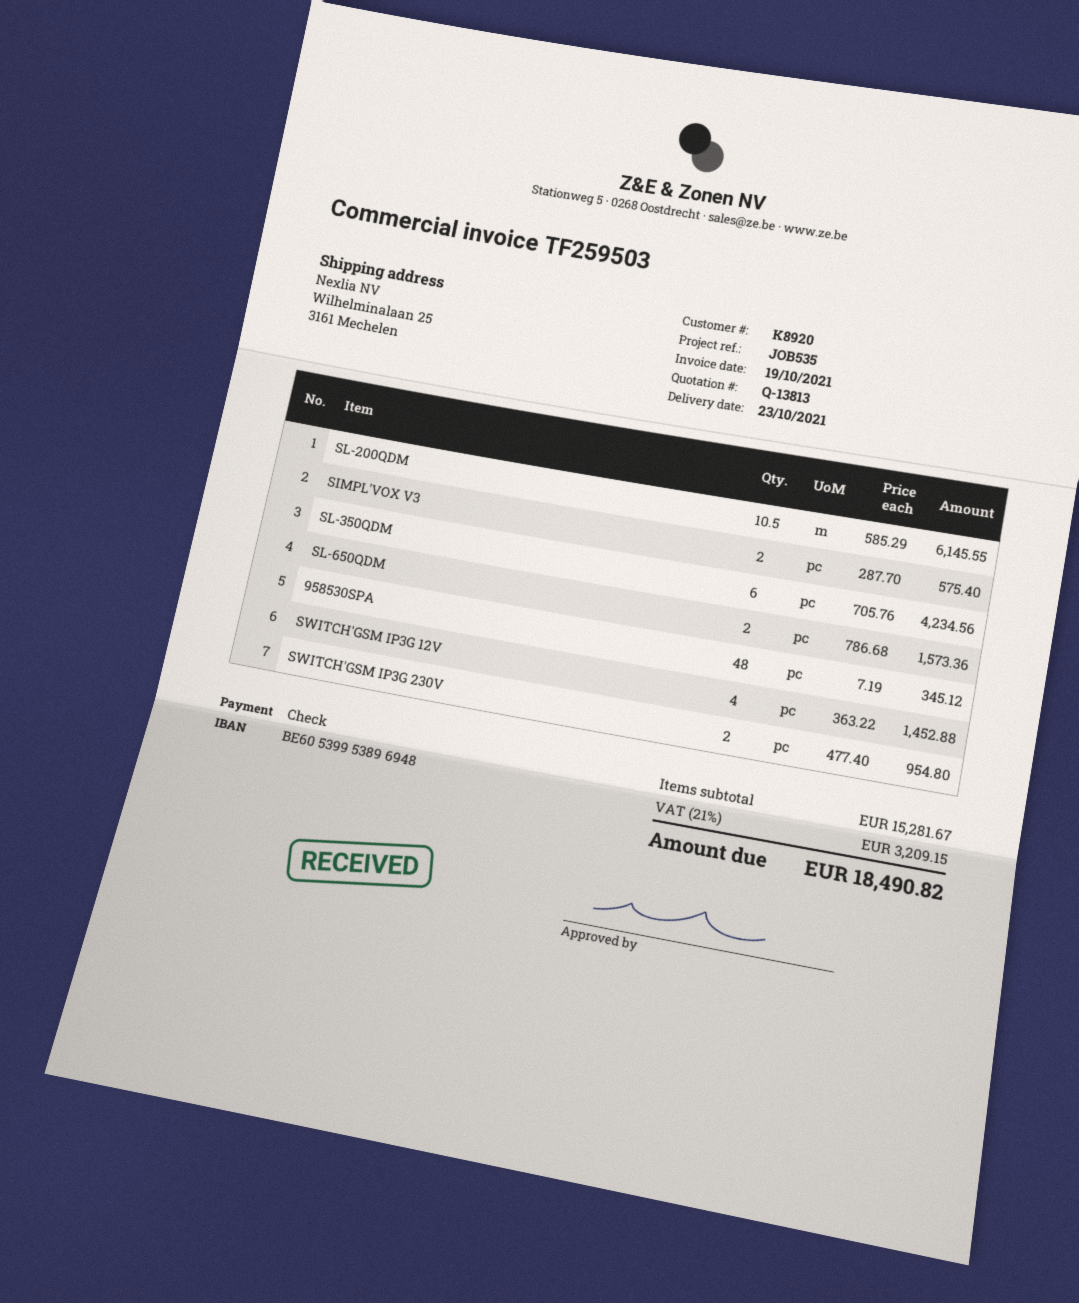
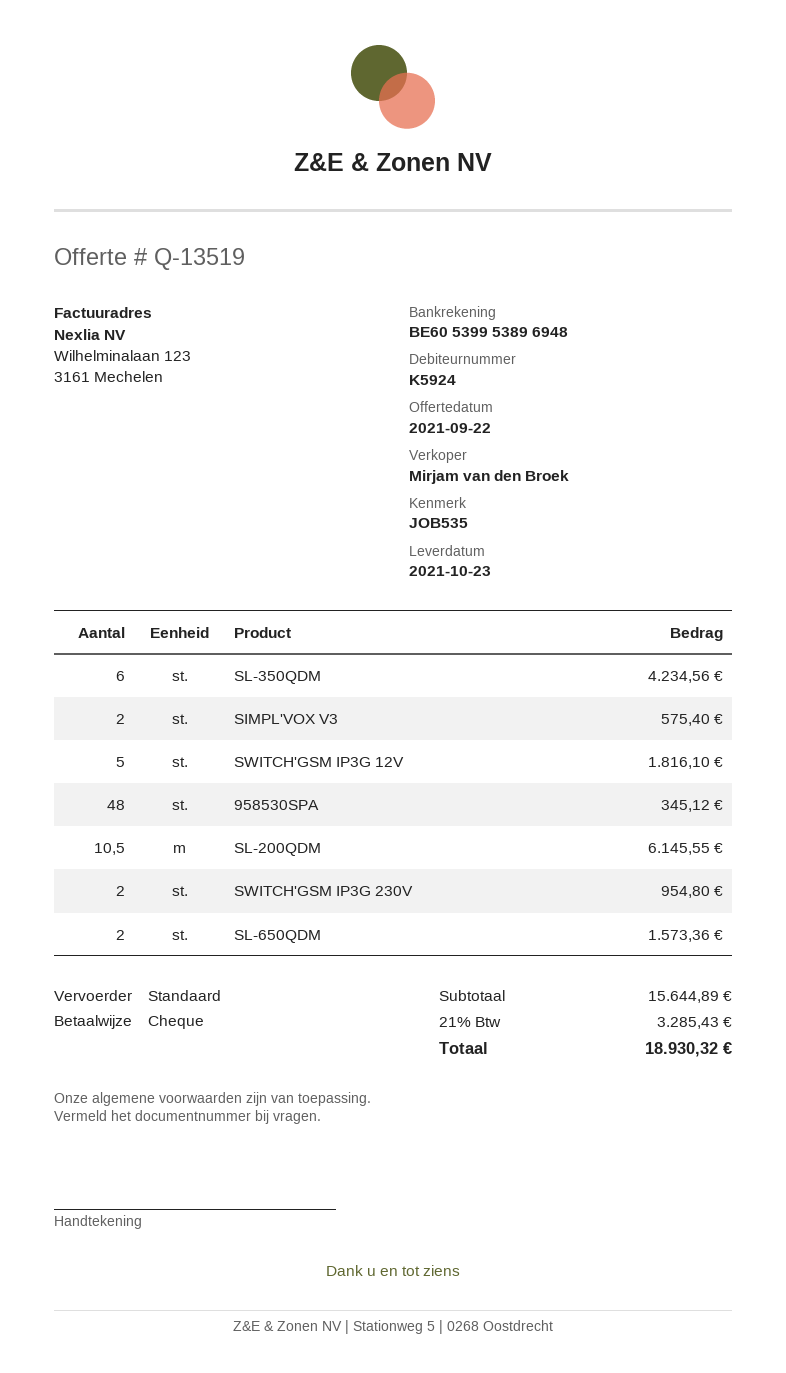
quote number: Q-13813 -> Q-13519
customer number: K8920 -> K5924
SWITCH'GSM IP3G 12V: 4 for 1452.88 -> 5 for 1816.10
subtotal: 15281.67 -> 15644.89
tax: 21% = 3209.15 -> 21% = 3285.43
total: 18490.82 -> 18930.32

